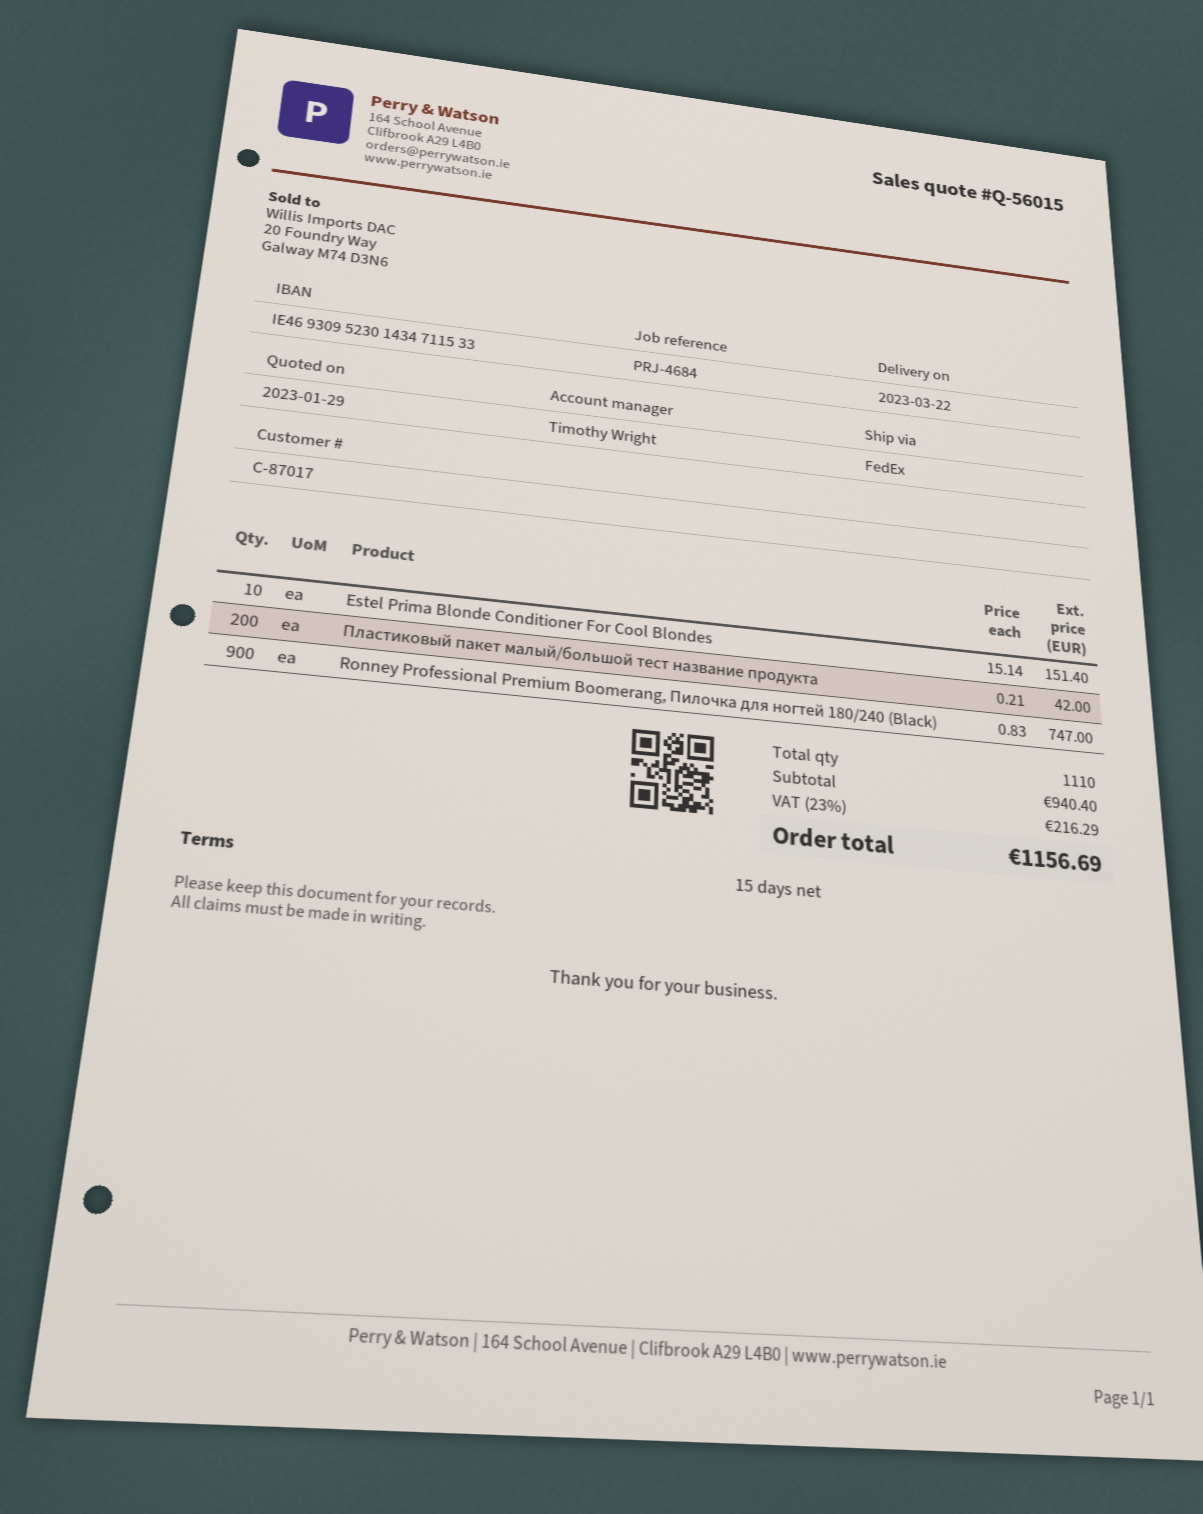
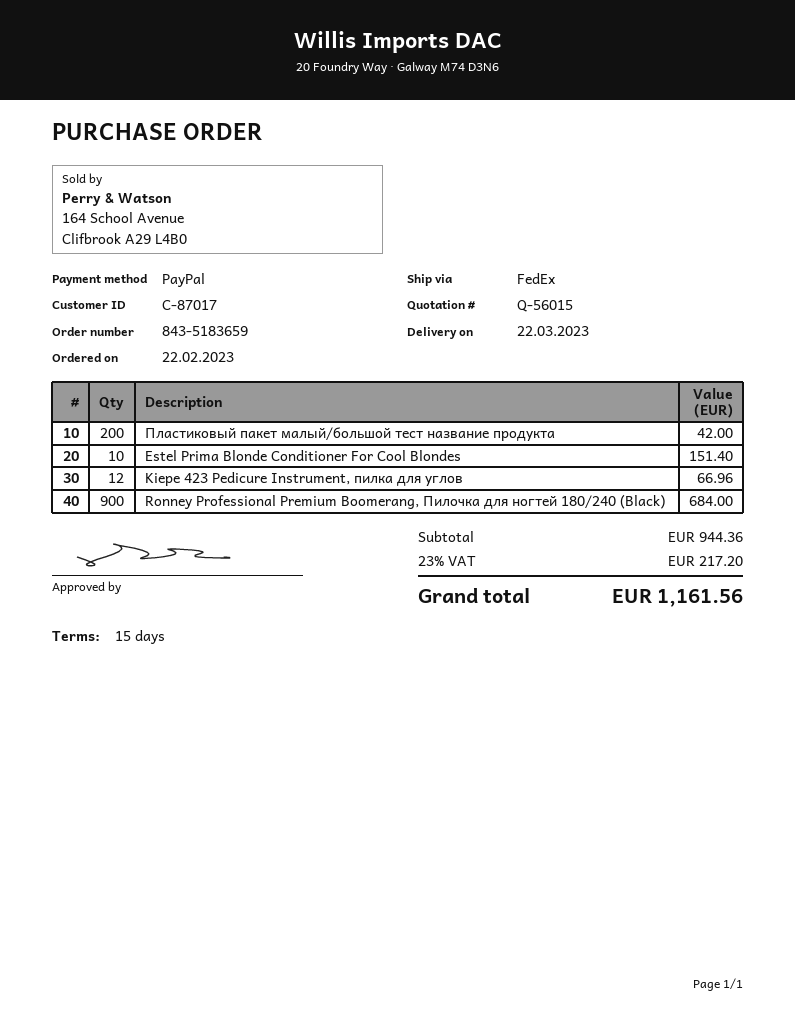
Ronney Professional Premium Boomerang, Пилочка для ногтей 180/240 (Black): 900 for 747.00 -> 900 for 684.00
Kiepe 423 Pedicure Instrument, пилка для углов: none -> 12 for 66.96
subtotal: 940.40 -> 944.36
tax: 23% = 216.29 -> 23% = 217.20
total: 1156.69 -> 1161.56

